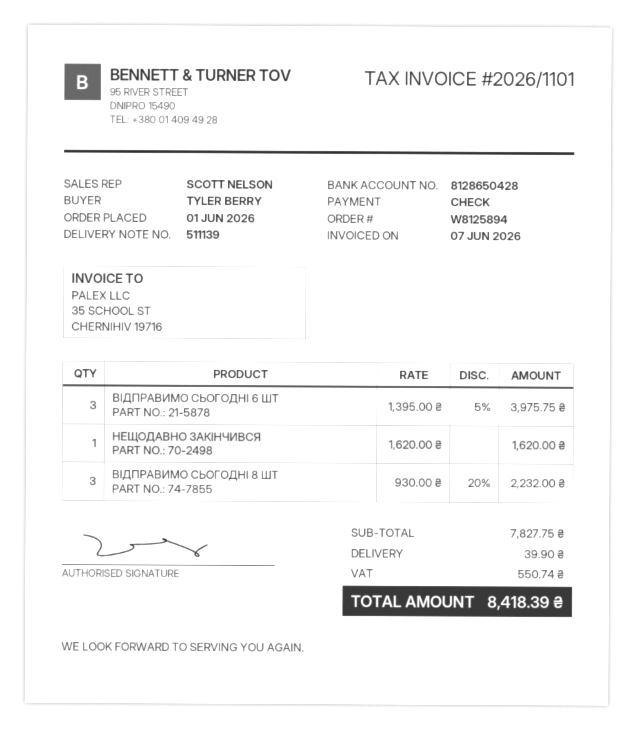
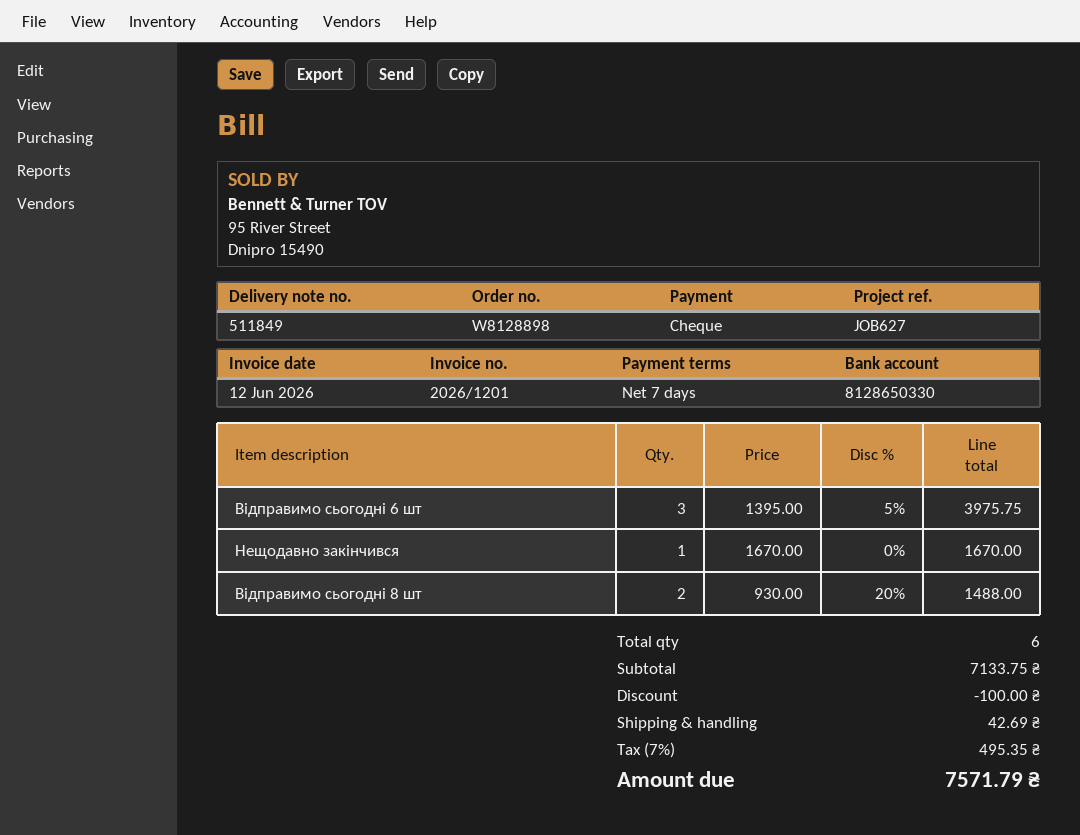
order number: W8125894 -> W8128898
delivery note number: 511139 -> 511849
invoice number: 2026/1101 -> 2026/1201
invoice date: 2026-06-07 -> 2026-06-12
bank account: 8128650428 -> 8128650330
НЕЩОДАВНО ЗАКІНЧИВСЯ: 1 x 1620.00 = 1620.00 -> 1 x 1670.00 = 1670.00
ВІДПРАВИМО СЬОГОДНІ 8 ШТ: 3 x 930.00 - 20% = 2232.00 -> 2 x 930.00 - 20% = 1488.00
subtotal: 7827.75 -> 7133.75
discount: none -> 100.00
shipping: 39.90 -> 42.69
tax: 550.74 -> 495.35
total: 8418.39 -> 7571.79

